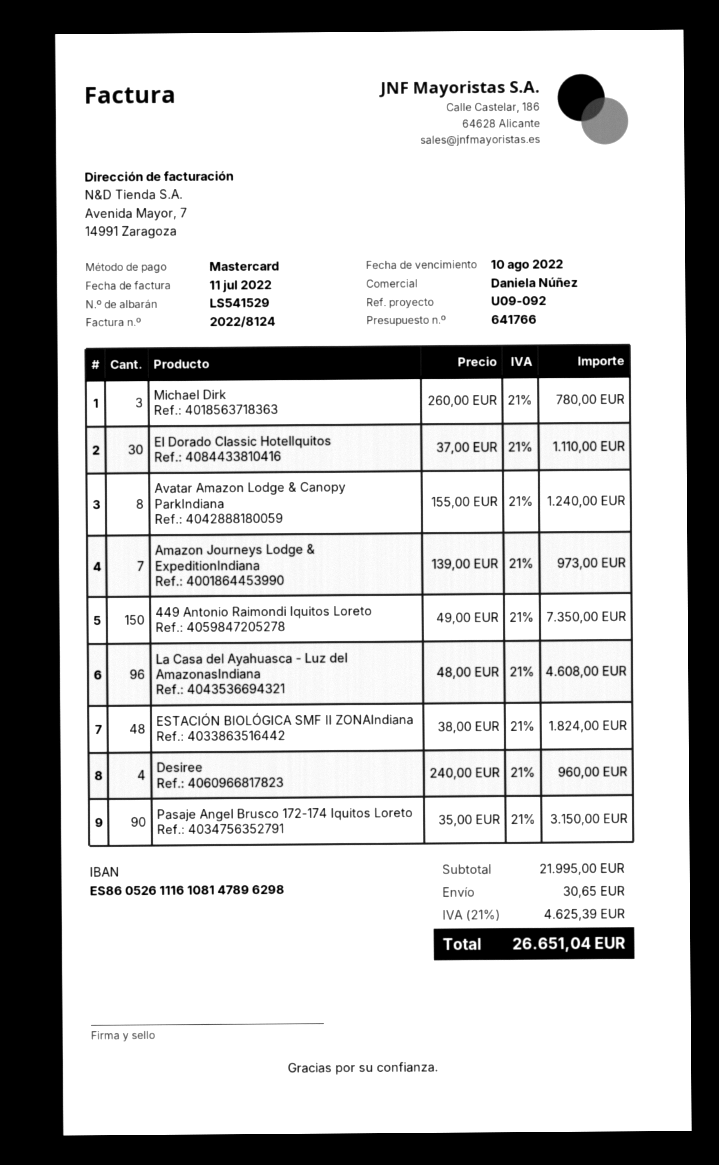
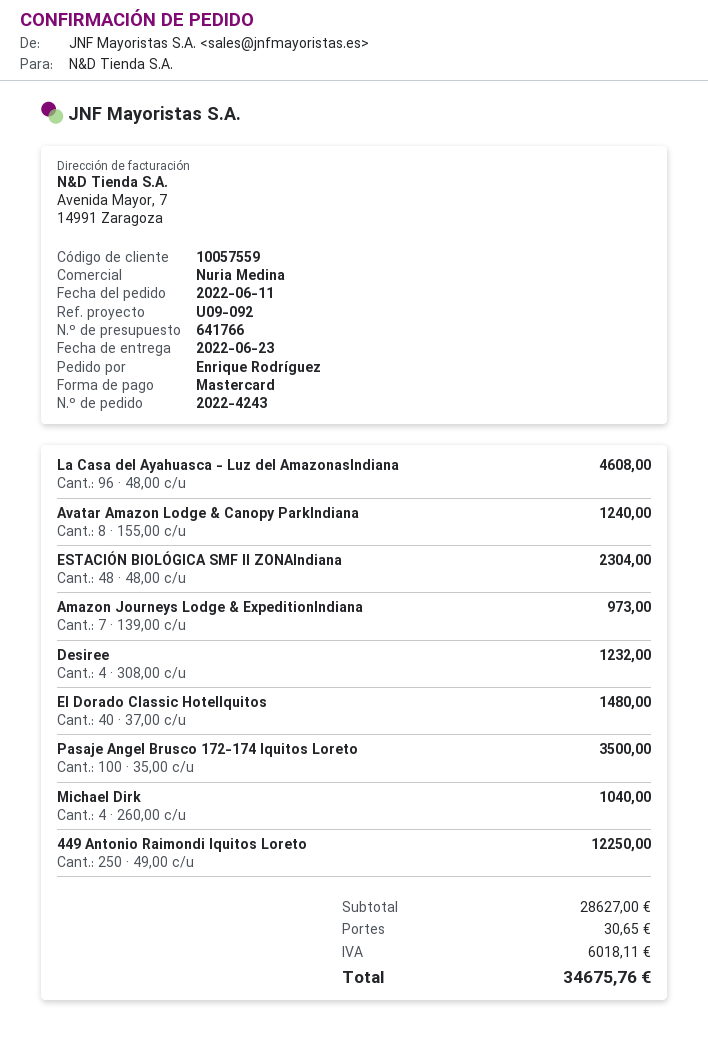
sales rep: Daniela Núñez -> Nuria Medina
Michael Dirk: 3 x 260.00 = 780.00 -> 4 x 260.00 = 1040.00
El Dorado Classic HotelIquitos: 30 x 37.00 = 1110.00 -> 40 x 37.00 = 1480.00
449 Antonio Raimondi Iquitos Loreto: 150 x 49.00 = 7350.00 -> 250 x 49.00 = 12250.00
ESTACIÓN BIOLÓGICA SMF II ZONAIndiana: 48 x 38.00 = 1824.00 -> 48 x 48.00 = 2304.00
Desiree: 4 x 240.00 = 960.00 -> 4 x 308.00 = 1232.00
Pasaje Angel Brusco 172-174 Iquitos Loreto: 90 x 35.00 = 3150.00 -> 100 x 35.00 = 3500.00
subtotal: 21995.00 -> 28627.00
tax: 4625.39 -> 6018.11
total: 26651.04 -> 34675.76

